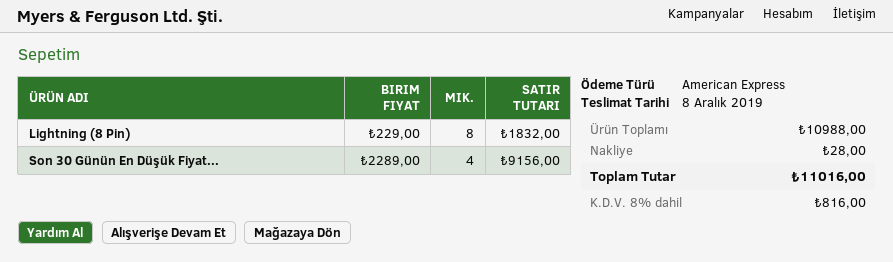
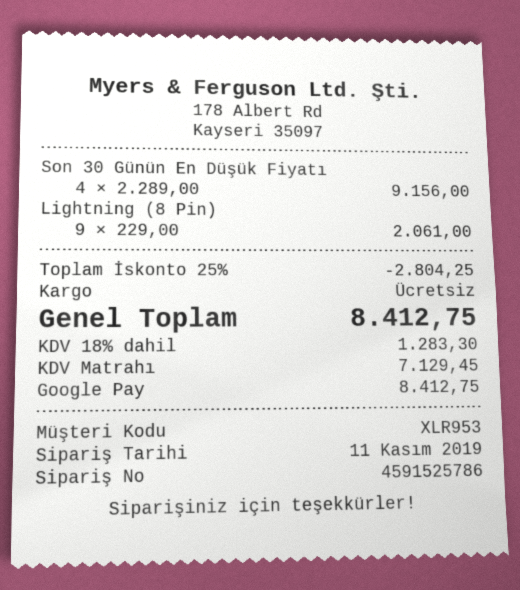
payment method: American Express -> Google Pay
Lightning (8 Pin): 8 x 229.00 = 1832.00 -> 9 x 229.00 = 2061.00
discount: none -> 25% = 2804.25
shipping: 28.00 -> 0.00
tax: 8% = 816.00 -> 18% = 1283.30
total: 11016.00 -> 8412.75

